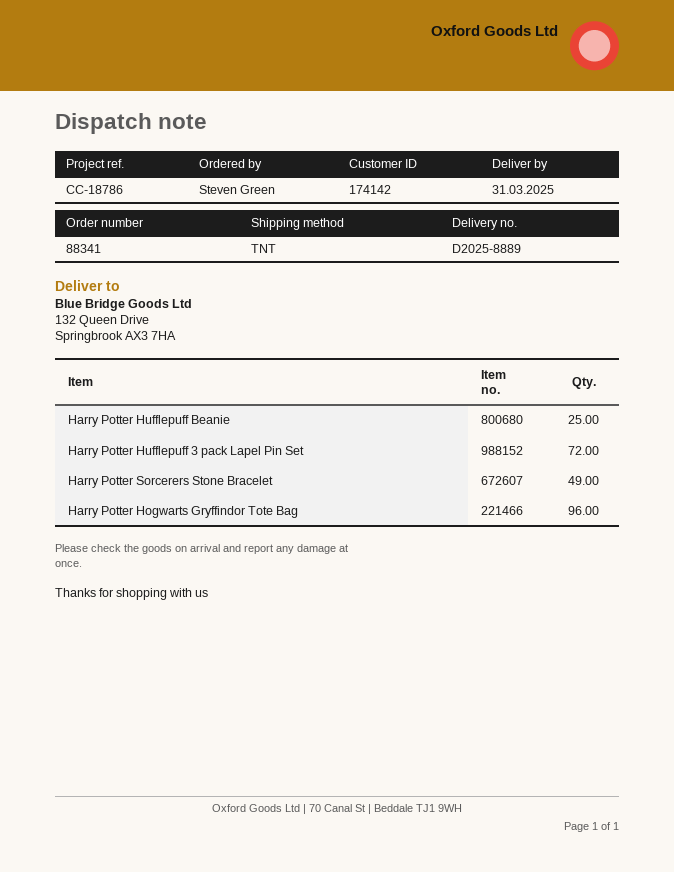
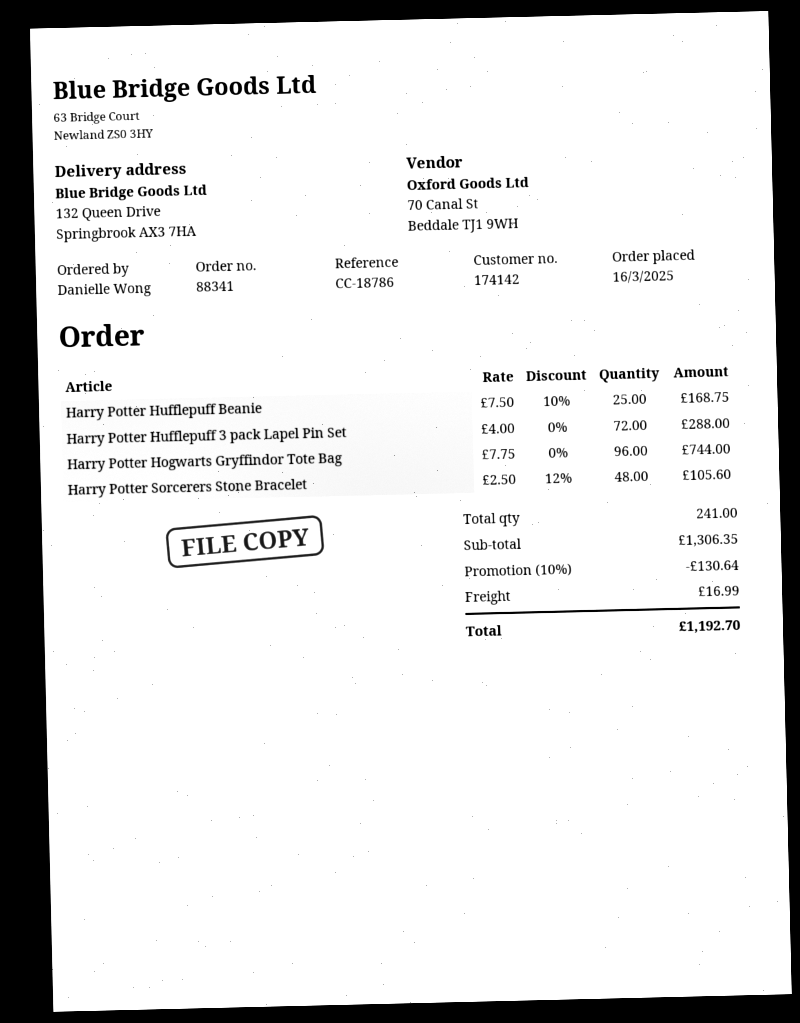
ordered by: Steven Green -> Danielle Wong
Harry Potter Sorcerers Stone Bracelet: 49 -> 48

